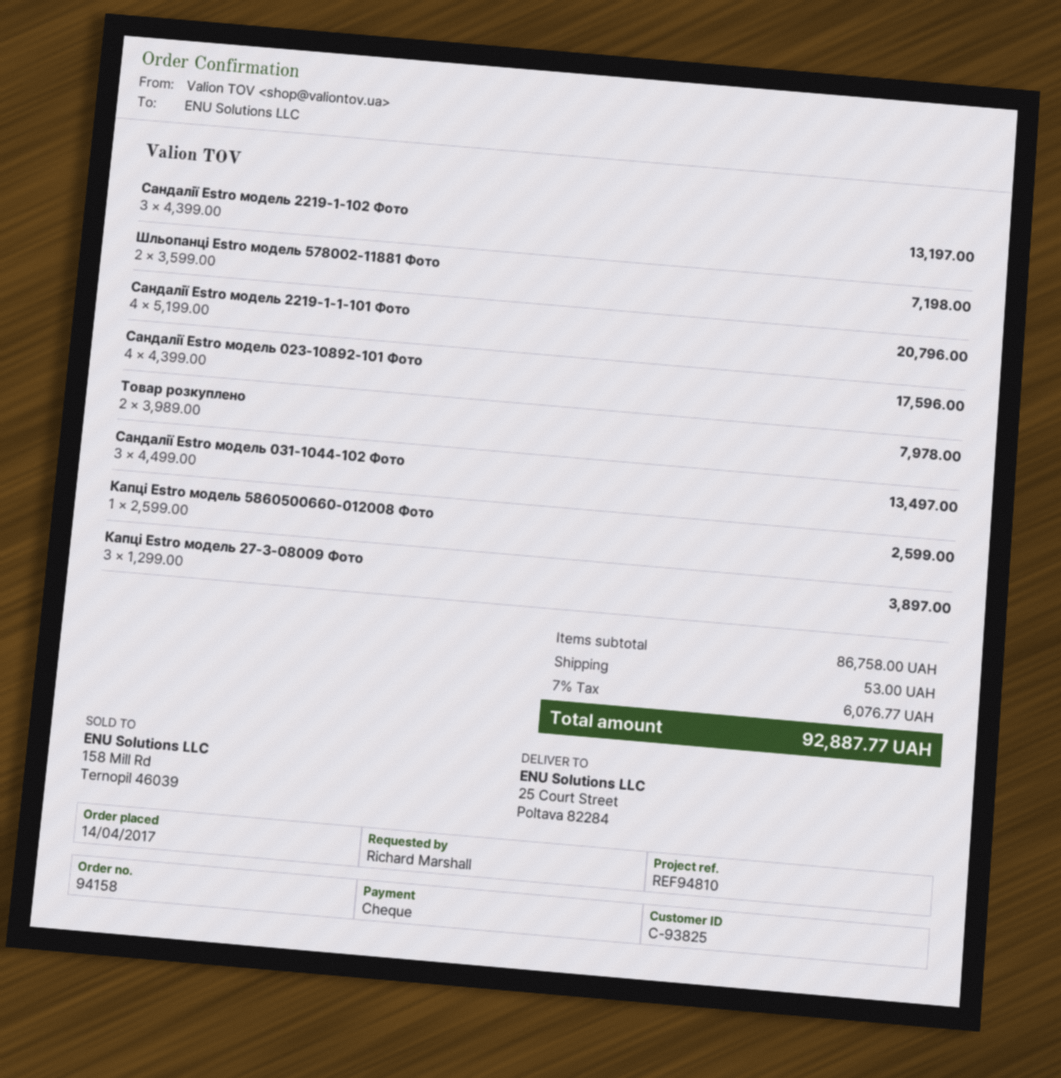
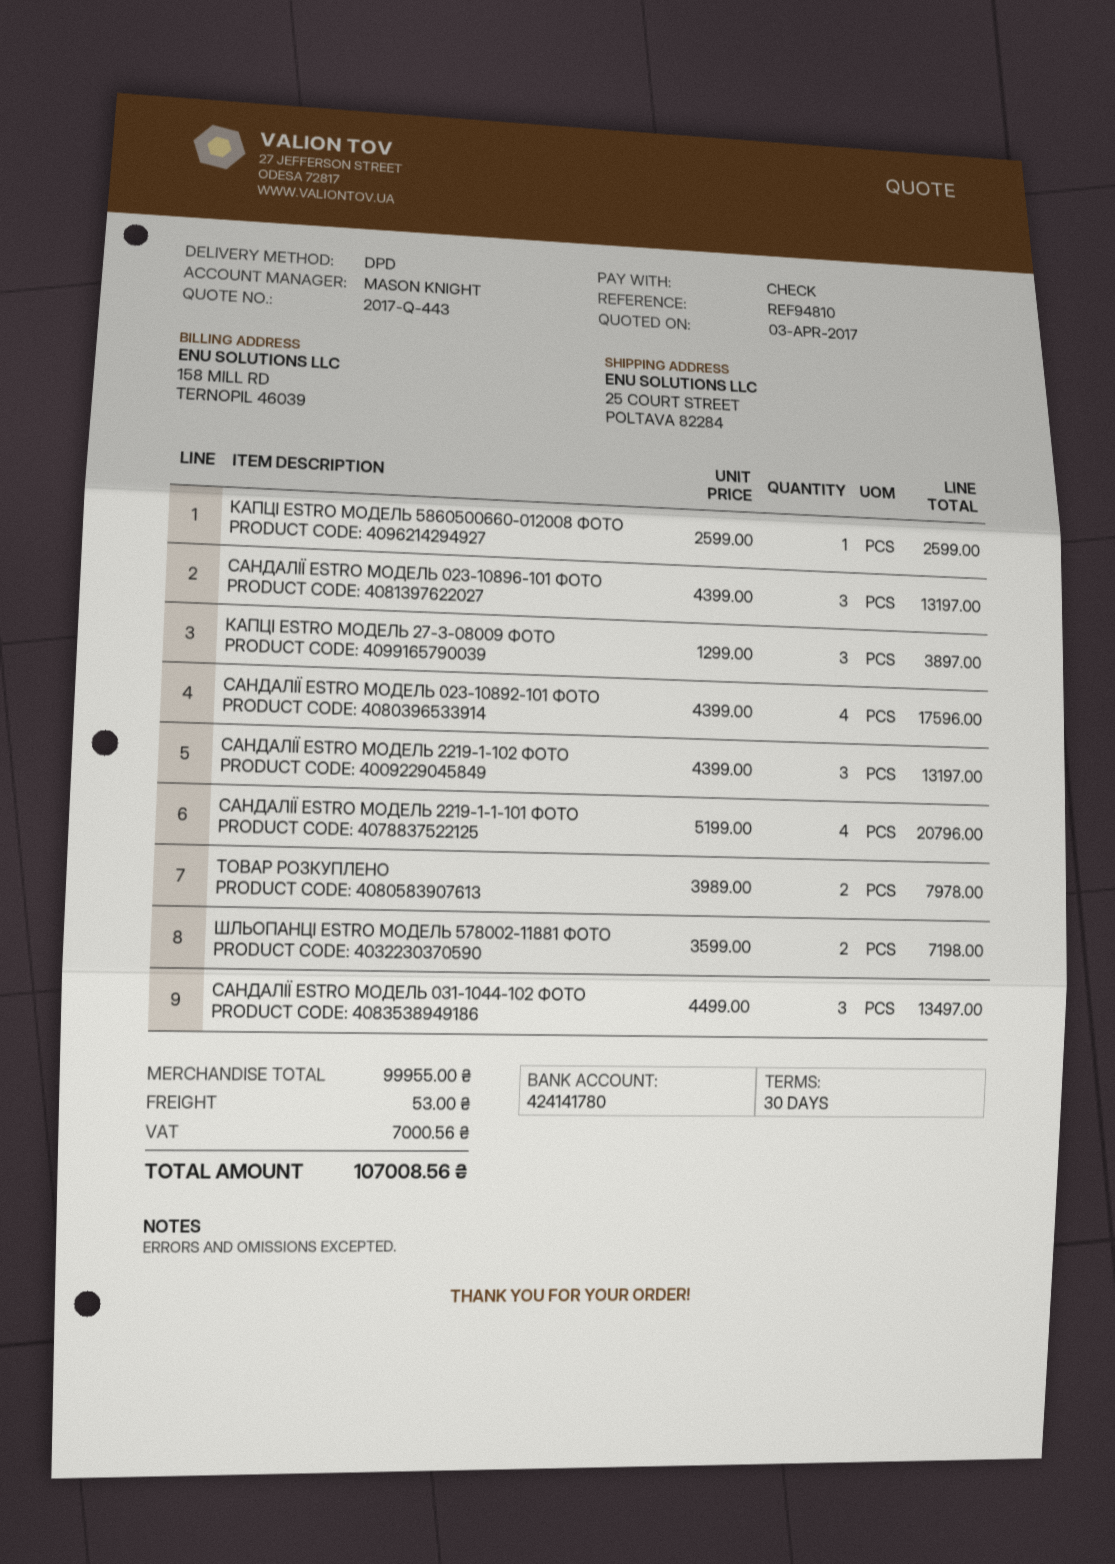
САНДАЛІЇ ESTRO МОДЕЛЬ 023-10896-101 ФОТО: none -> 3 x 4399.00 = 13197.00
subtotal: 86758.00 -> 99955.00
tax: 6076.77 -> 7000.56
total: 92887.77 -> 107008.56

